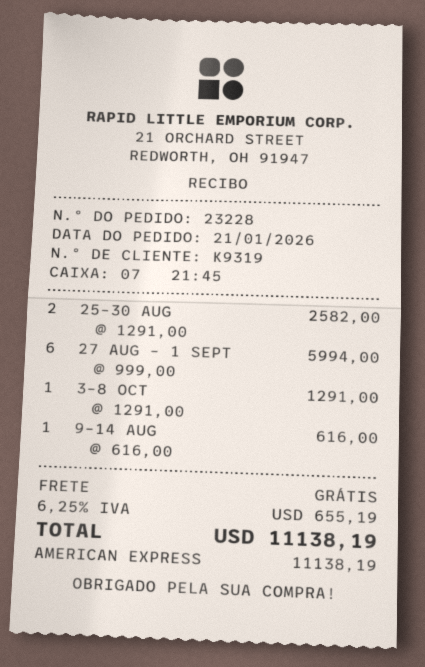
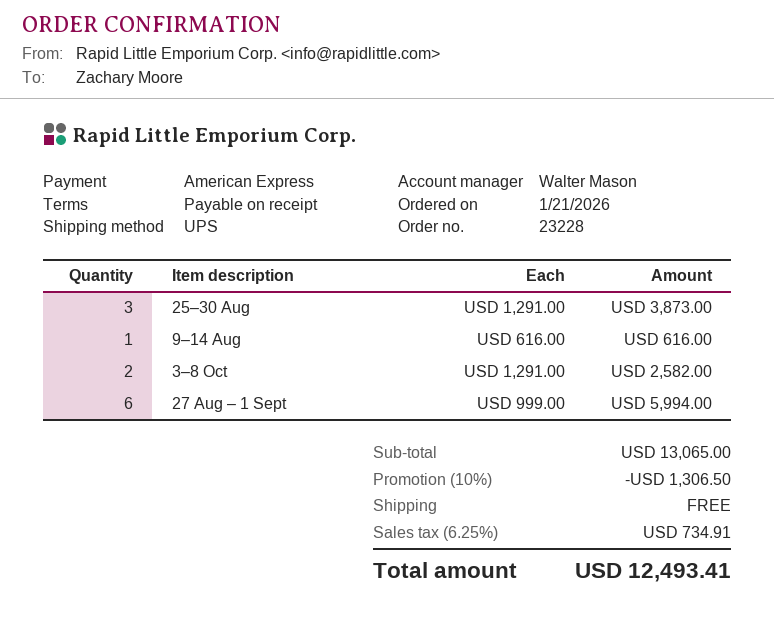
25–30 AUG: 2 x 1291.00 = 2582.00 -> 3 x 1291.00 = 3873.00
3–8 OCT: 1 x 1291.00 = 1291.00 -> 2 x 1291.00 = 2582.00
discount: none -> 10% = 1306.50
tax: 6.25% = 655.19 -> 6.25% = 734.91
total: 11138.19 -> 12493.41

